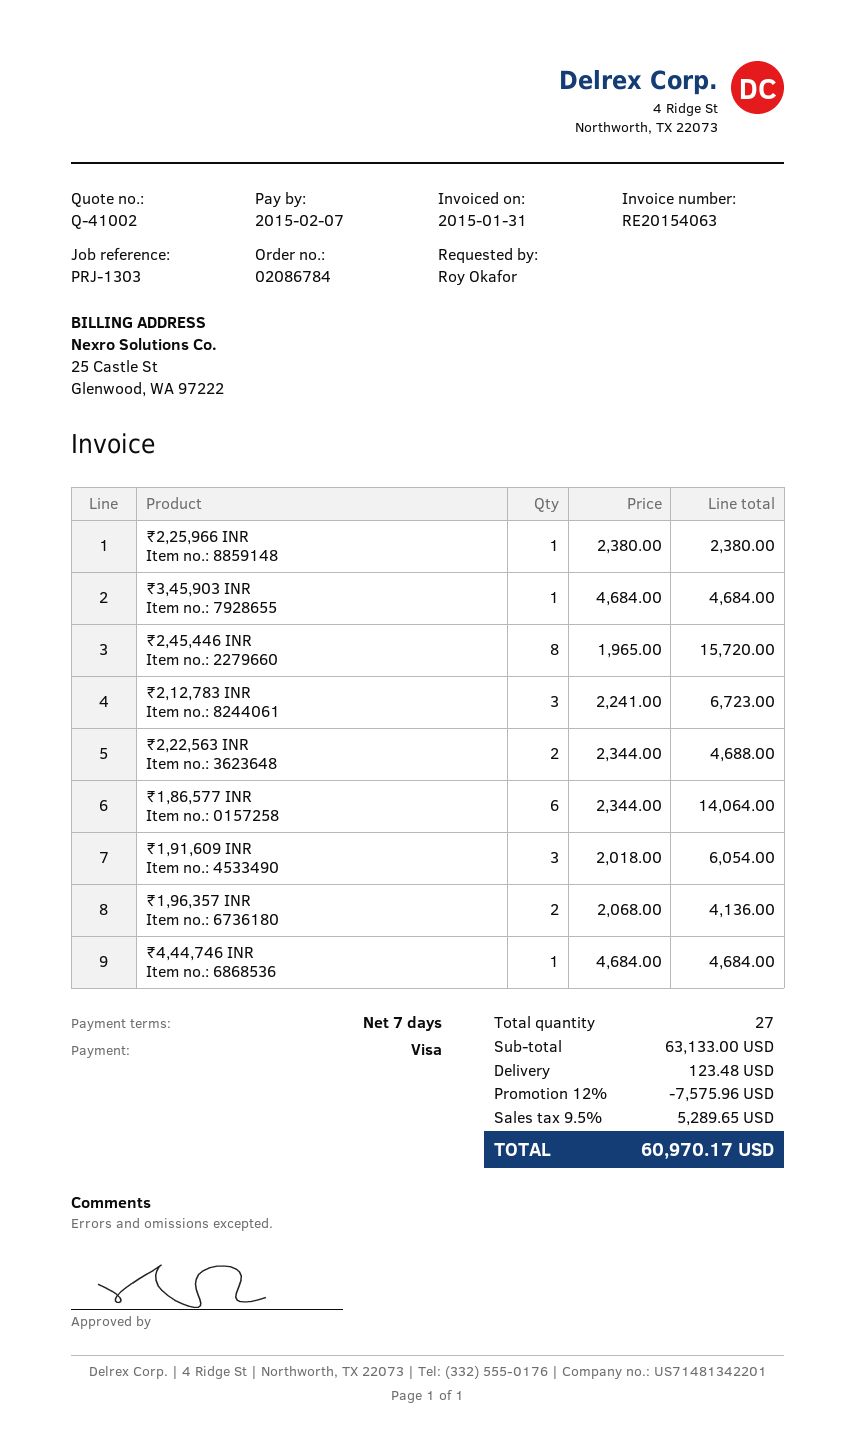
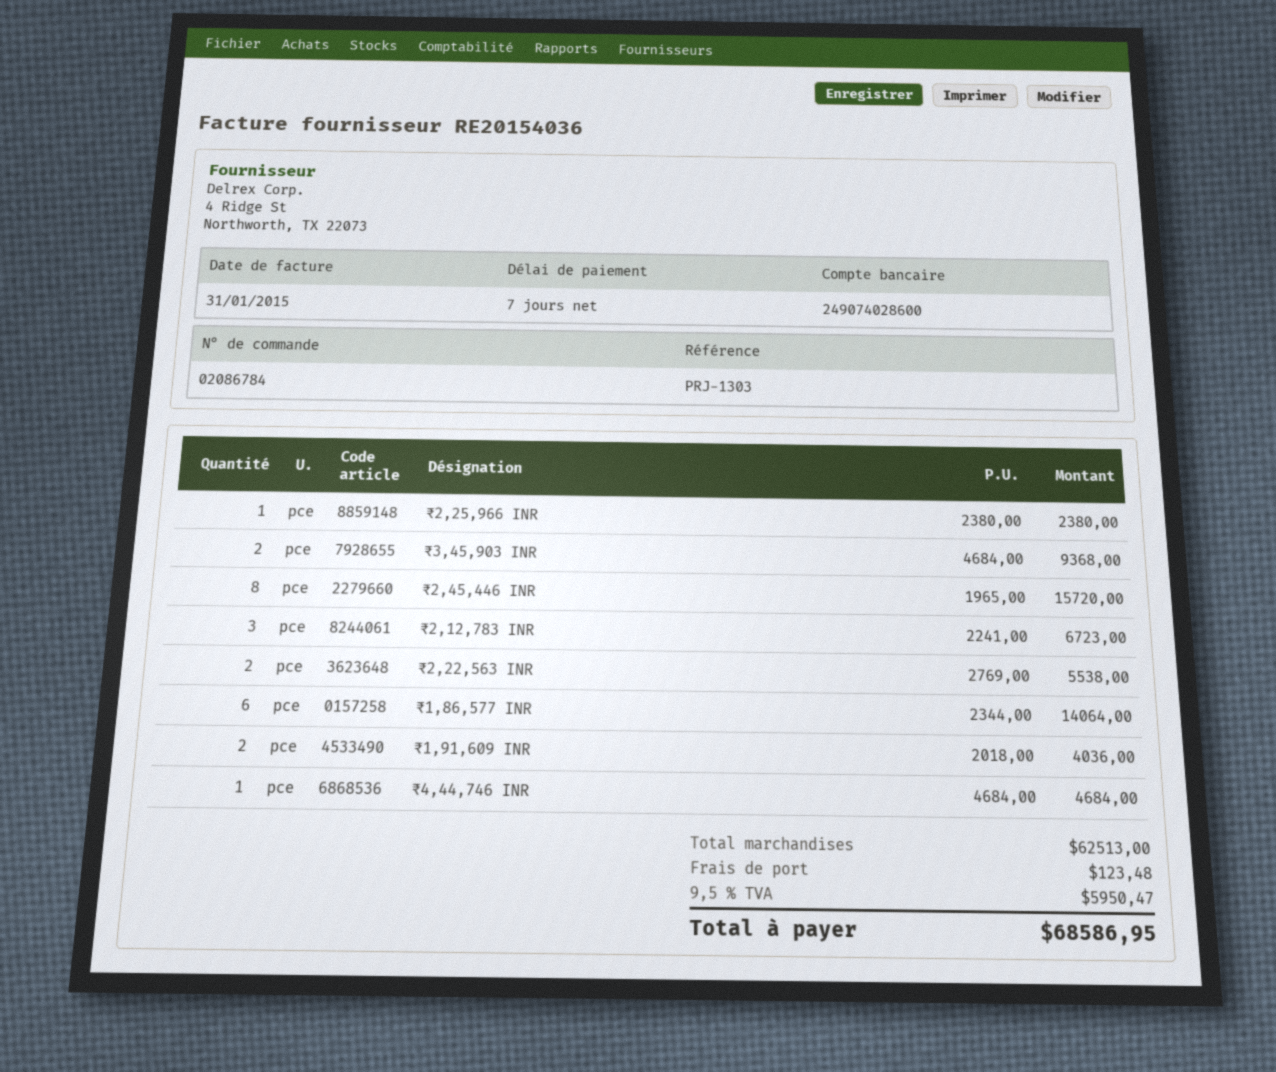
invoice number: RE20154063 -> RE20154036
₹3,45,903 INR: 1 x 4684.00 = 4684.00 -> 2 x 4684.00 = 9368.00
₹2,22,563 INR: 2 x 2344.00 = 4688.00 -> 2 x 2769.00 = 5538.00
₹1,91,609 INR: 3 x 2018.00 = 6054.00 -> 2 x 2018.00 = 4036.00
₹1,96,357 INR: 2 x 2068.00 = 4136.00 -> none
subtotal: 63133.00 -> 62513.00
discount: 12% = 7575.96 -> none
tax: 9.5% = 5289.65 -> 9.5% = 5950.47
total: 60970.17 -> 68586.95

